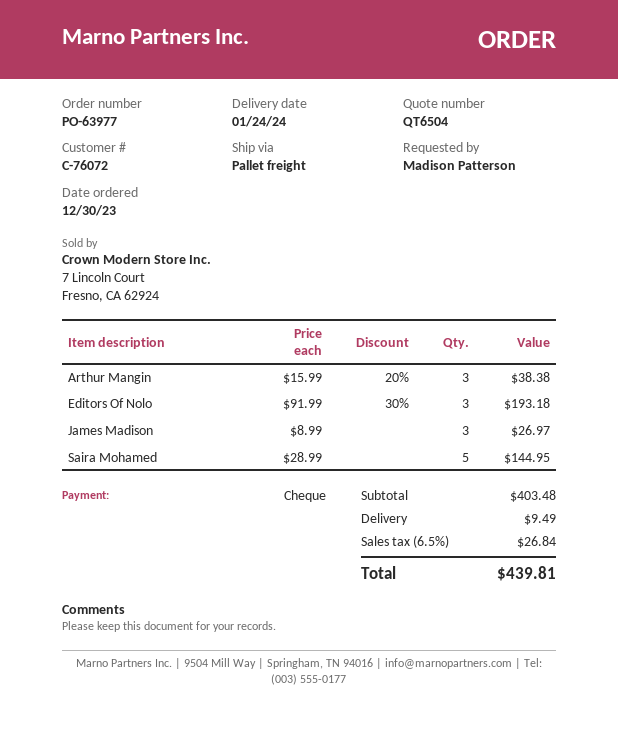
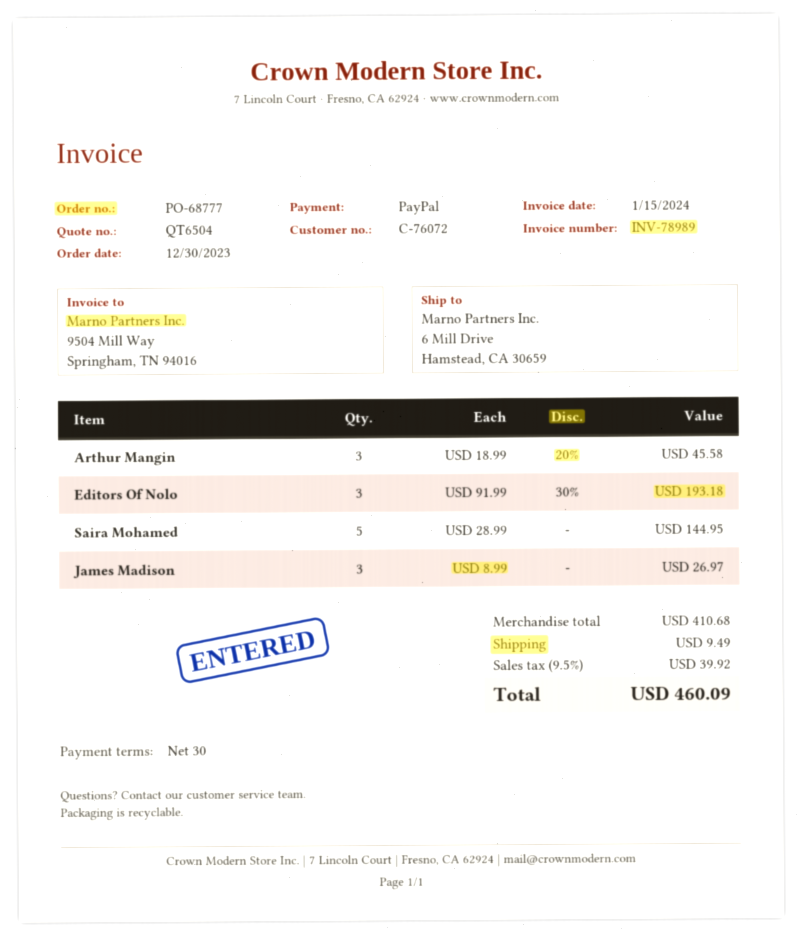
order number: PO-63977 -> PO-68777
payment method: cheque -> PayPal
Arthur Mangin: 3 x 15.99 - 20% = 38.38 -> 3 x 18.99 - 20% = 45.58
subtotal: 403.48 -> 410.68
tax: 6.5% = 26.84 -> 9.5% = 39.92
total: 439.81 -> 460.09

